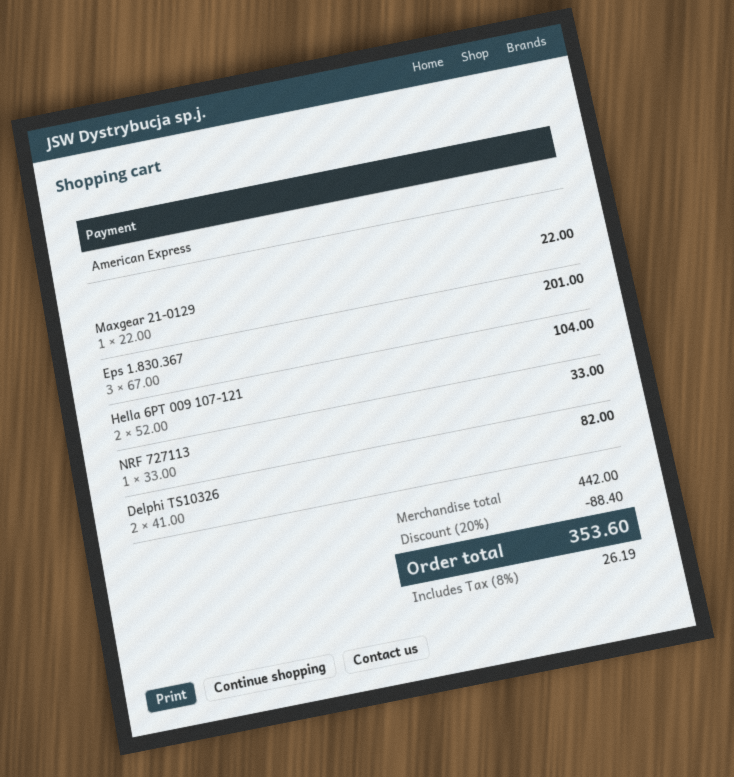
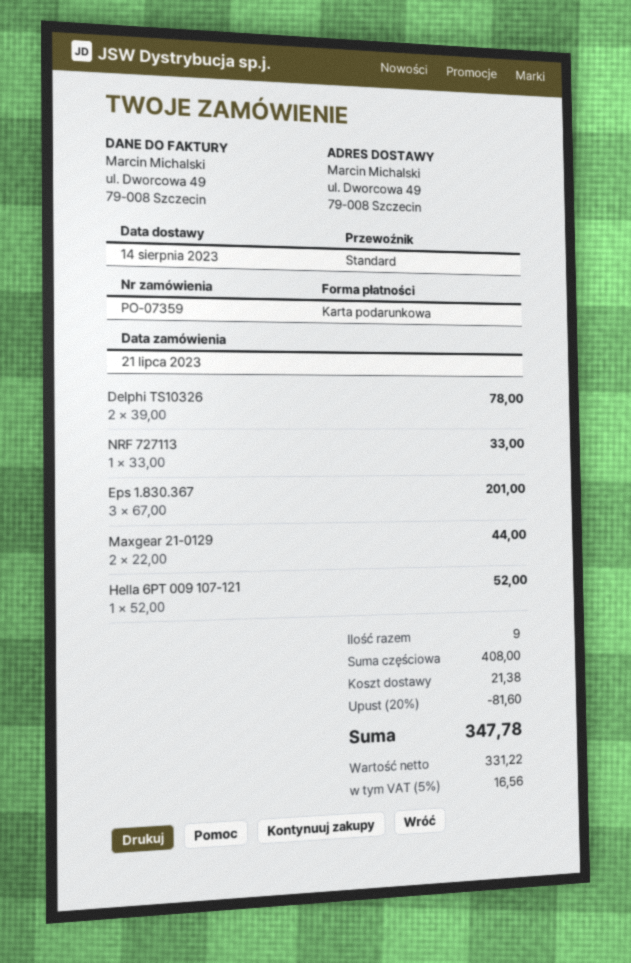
payment method: American Express -> gift card
Maxgear 21-0129: 1 x 22.00 = 22.00 -> 2 x 22.00 = 44.00
Hella 6PT 009 107-121: 2 x 52.00 = 104.00 -> 1 x 52.00 = 52.00
Delphi TS10326: 2 x 41.00 = 82.00 -> 2 x 39.00 = 78.00
subtotal: 442.00 -> 408.00
discount: 20% = 88.40 -> 20% = 81.60
shipping: none -> 21.38
tax: 8% = 26.19 -> 5% = 16.56
total: 353.60 -> 347.78

